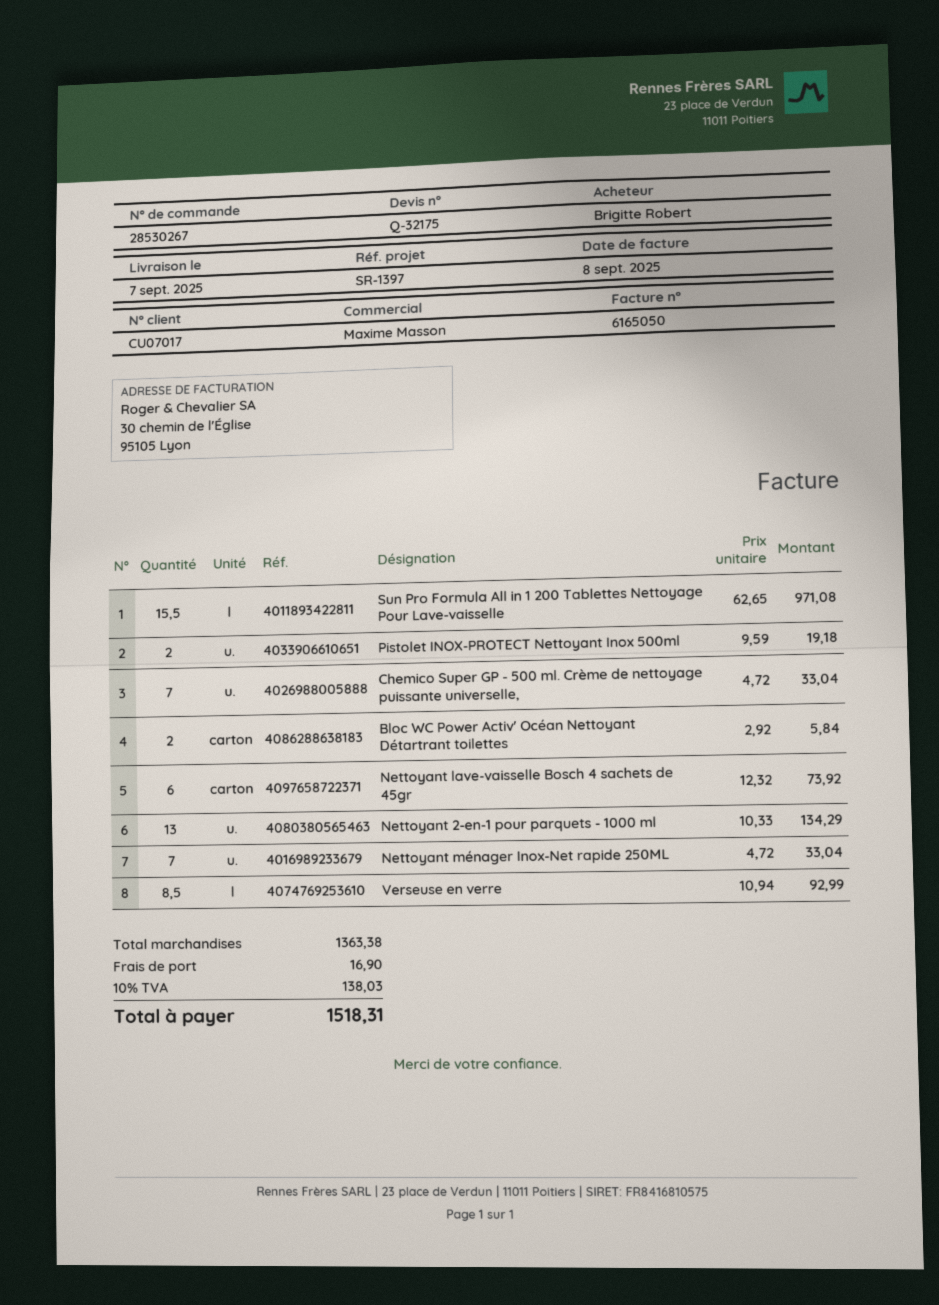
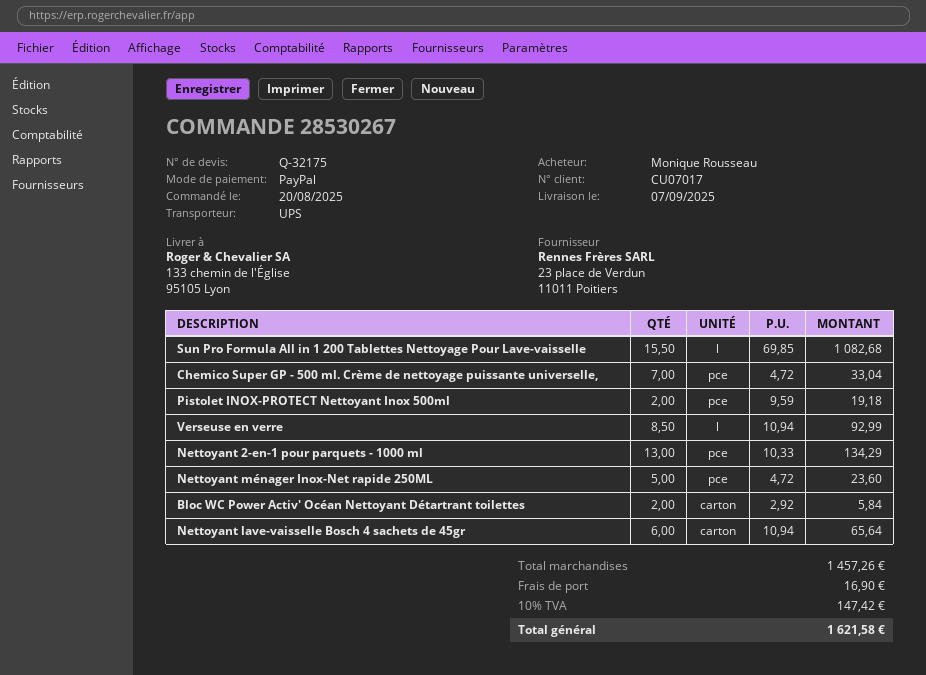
ordered by: Brigitte Robert -> Monique Rousseau
Sun Pro Formula All in 1 200 Tablettes Nettoyage Pour Lave-vaisselle: 15.5 x 62.65 = 971.08 -> 15.5 x 69.85 = 1082.68
Nettoyant lave-vaisselle Bosch 4 sachets de 45gr: 6 x 12.32 = 73.92 -> 6 x 10.94 = 65.64
Nettoyant ménager Inox-Net rapide 250ML: 7 x 4.72 = 33.04 -> 5 x 4.72 = 23.60
subtotal: 1363.38 -> 1457.26
tax: 10% = 138.03 -> 10% = 147.42
total: 1518.31 -> 1621.58

